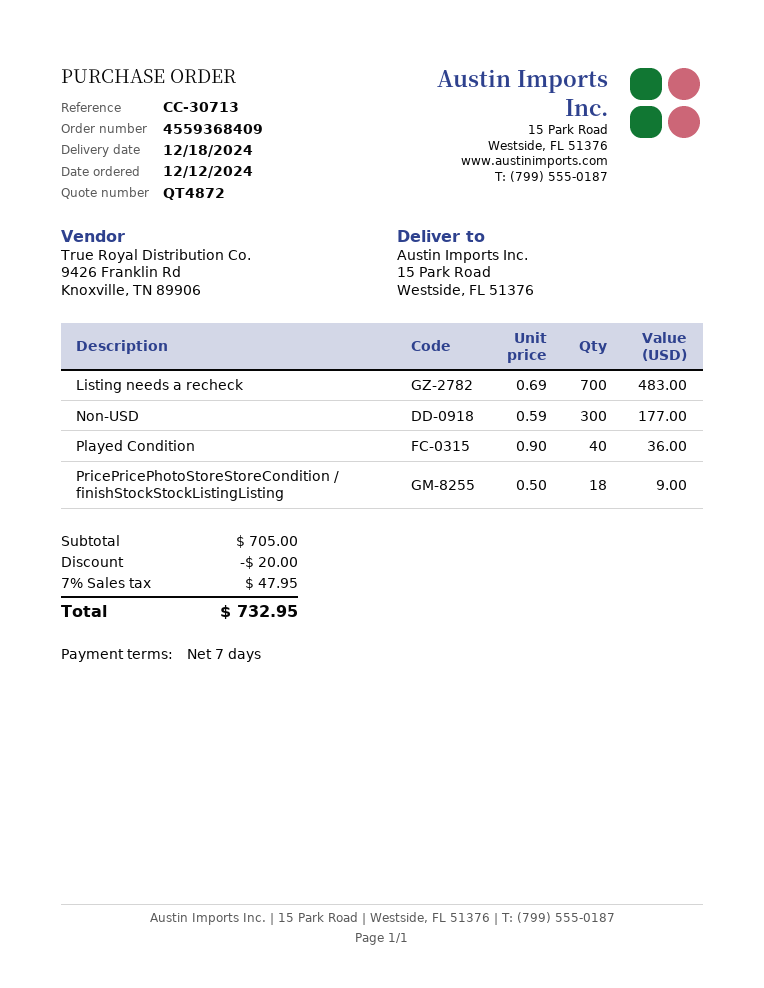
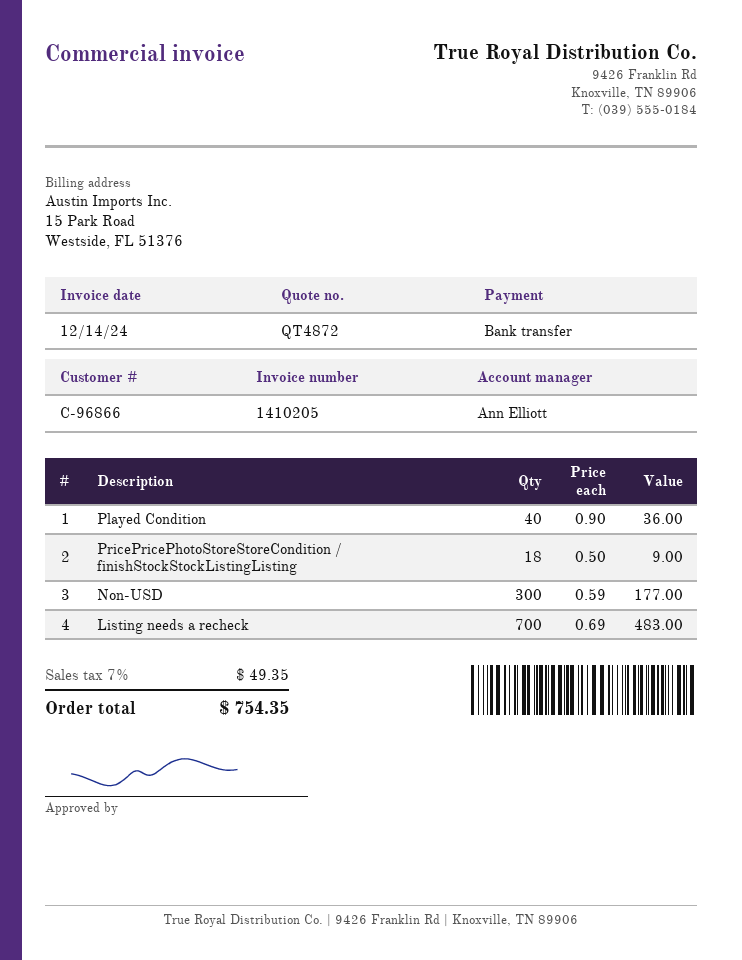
discount: 20.00 -> none
tax: 7% = 47.95 -> 7% = 49.35
total: 732.95 -> 754.35

